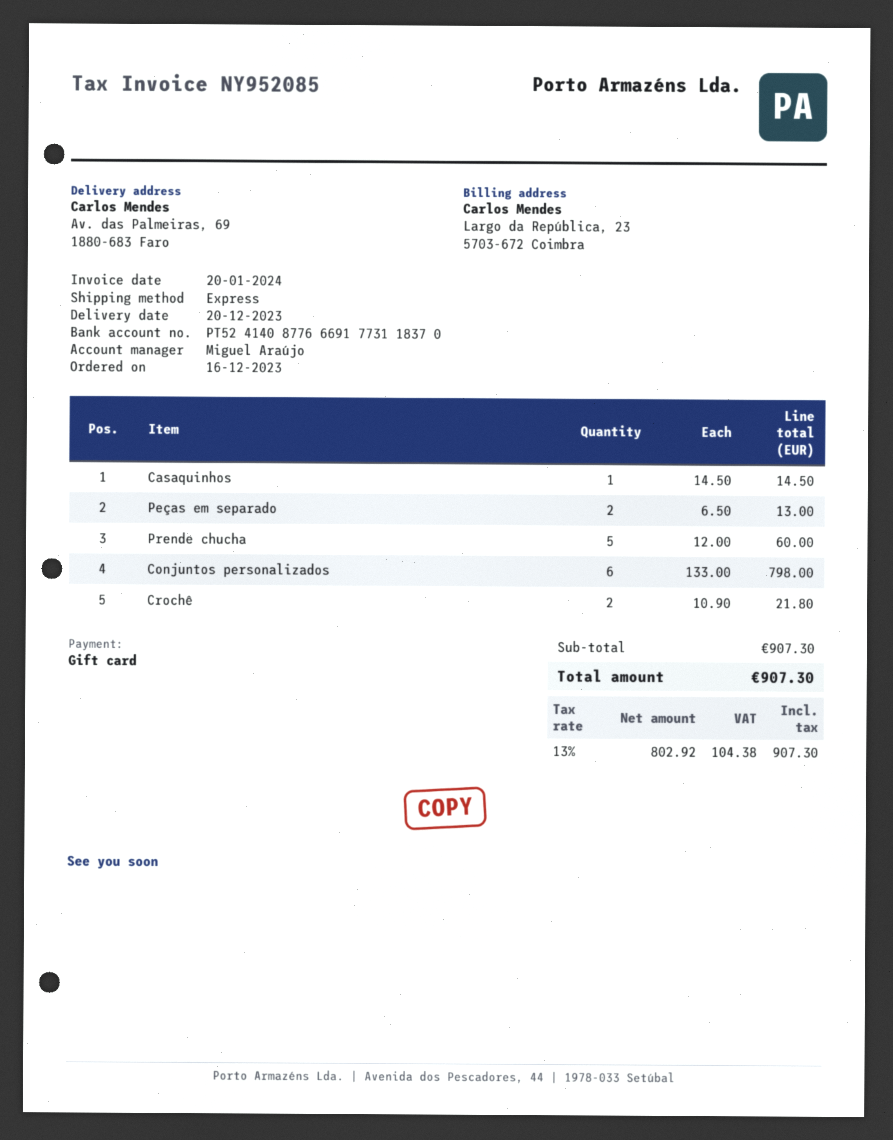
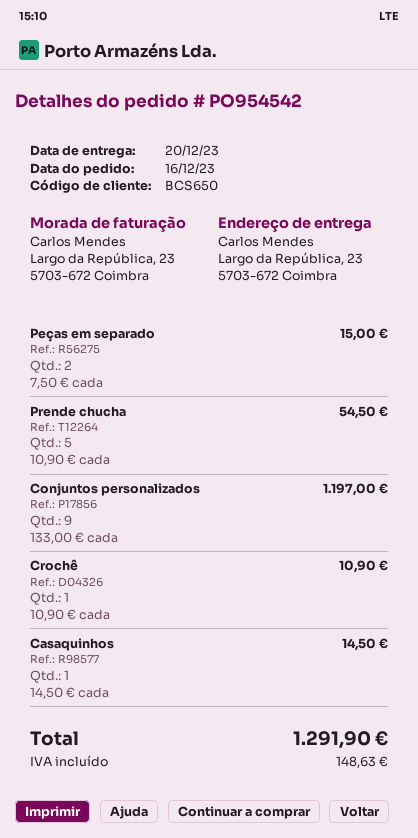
ship to: Av. das Palmeiras, 69, 1880-683 Faro -> Largo da República, 23, 5703-672 Coimbra
Peças em separado: 2 x 6.50 = 13.00 -> 2 x 7.50 = 15.00
Prende chucha: 5 x 12.00 = 60.00 -> 5 x 10.90 = 54.50
Conjuntos personalizados: 6 x 133.00 = 798.00 -> 9 x 133.00 = 1197.00
Crochê: 2 x 10.90 = 21.80 -> 1 x 10.90 = 10.90
tax: 104.38 -> 148.63
total: 907.30 -> 1291.90

